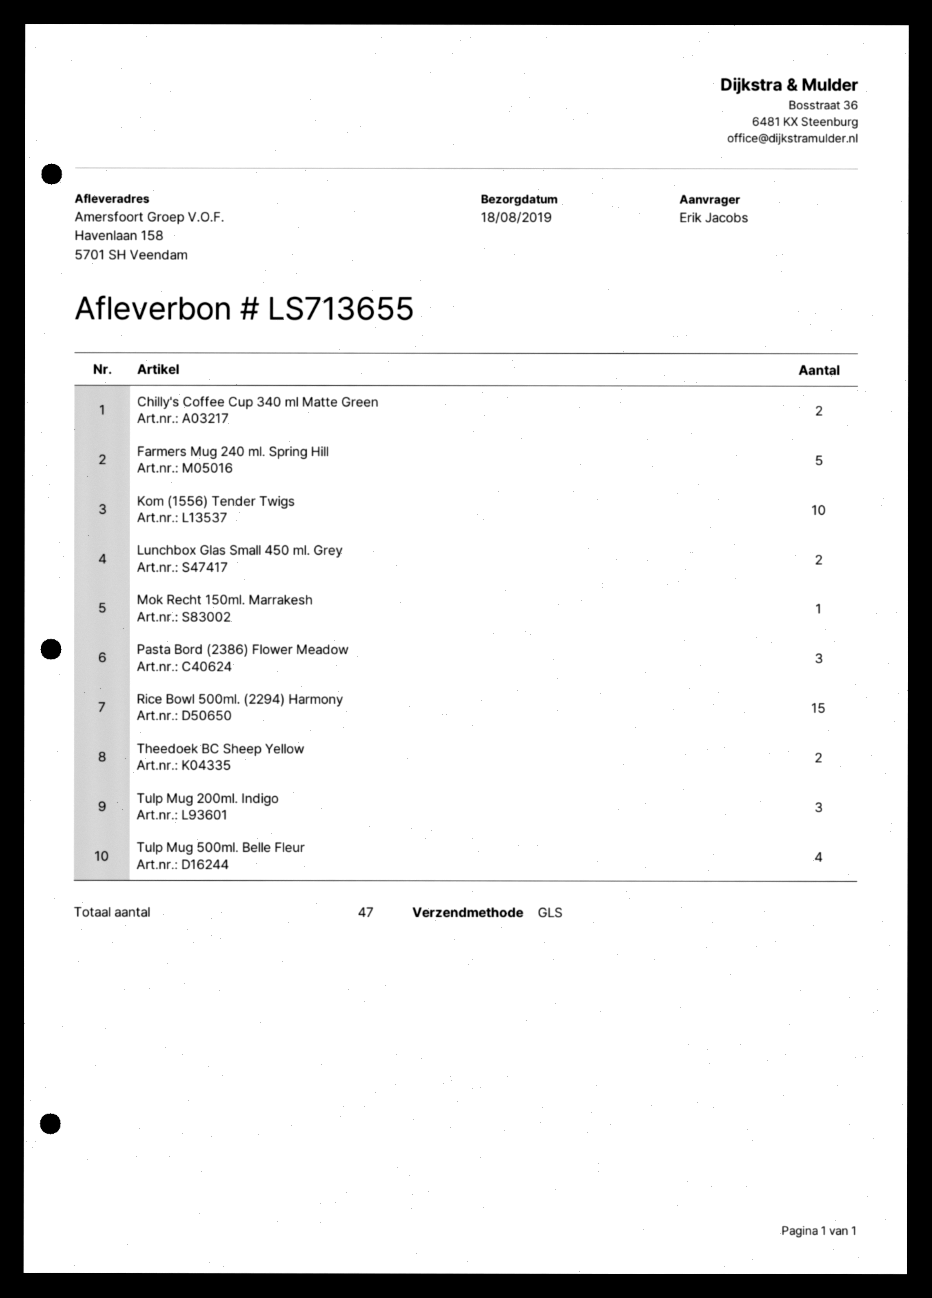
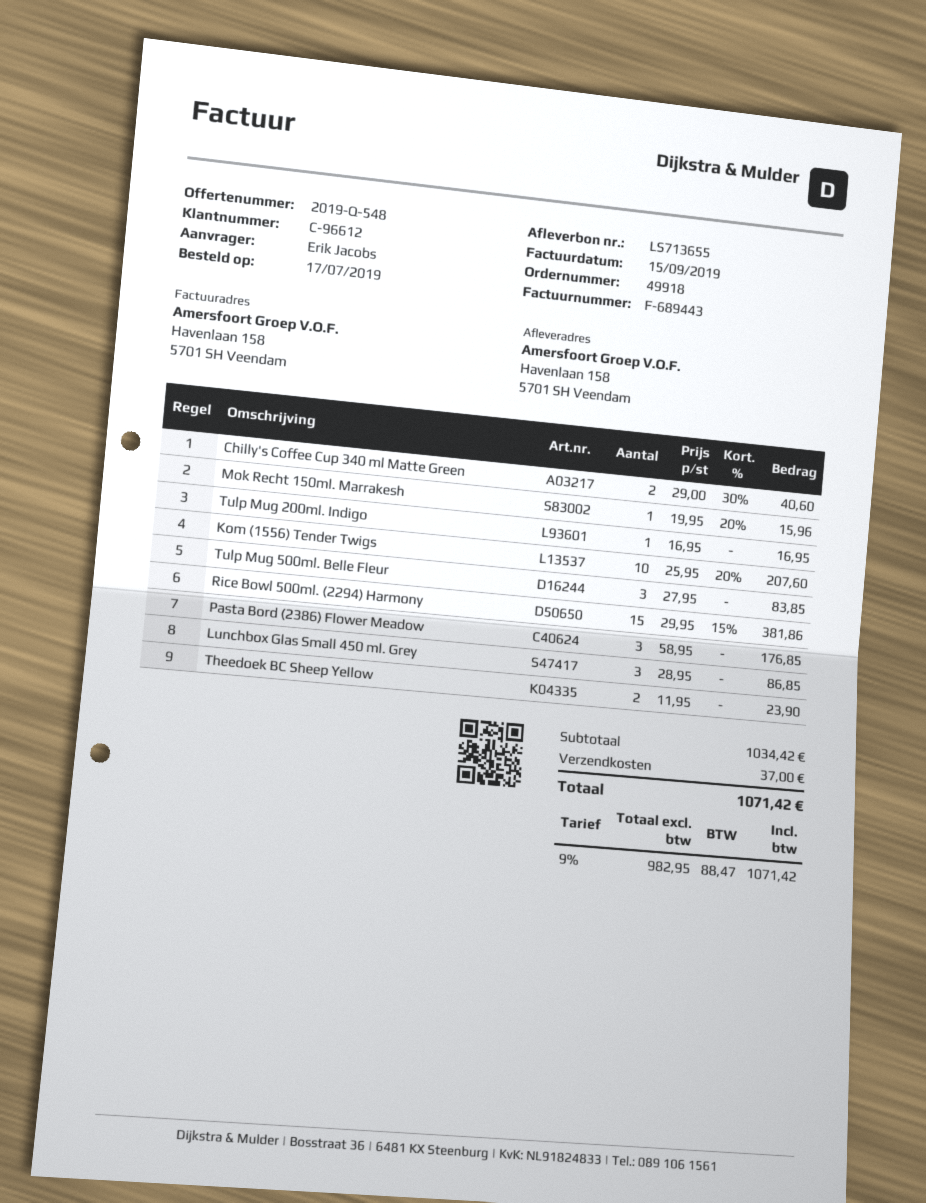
Farmers Mug 240 ml. Spring Hill: 5 -> none
Lunchbox Glas Small 450 ml. Grey: 2 -> 3
Tulp Mug 200ml. Indigo: 3 -> 1
Tulp Mug 500ml. Belle Fleur: 4 -> 3

